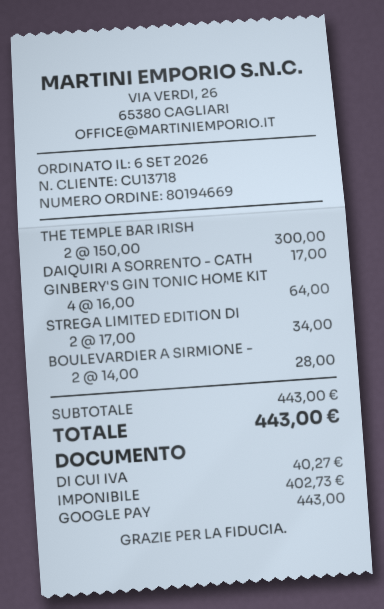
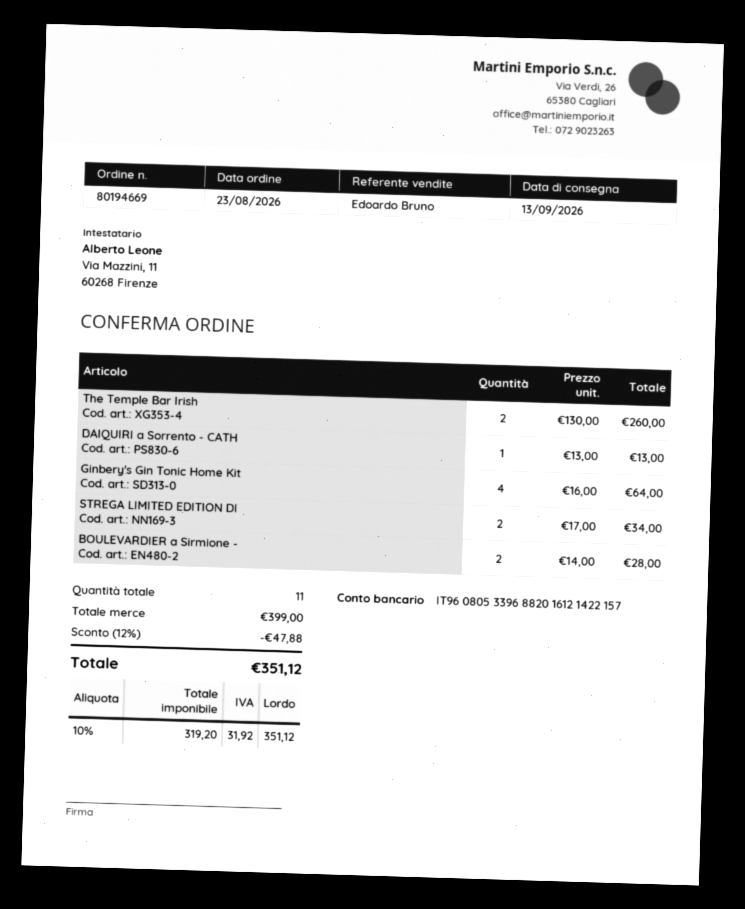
order date: 2026-09-06 -> 2026-08-23
THE TEMPLE BAR IRISH: 2 x 150.00 = 300.00 -> 2 x 130.00 = 260.00
DAIQUIRI A SORRENTO - CATH: 1 x 17.00 = 17.00 -> 1 x 13.00 = 13.00
subtotal: 443.00 -> 399.00
discount: none -> 12% = 47.88
net: 402.73 -> 319.20
tax: 40.27 -> 31.92
total: 443.00 -> 351.12

